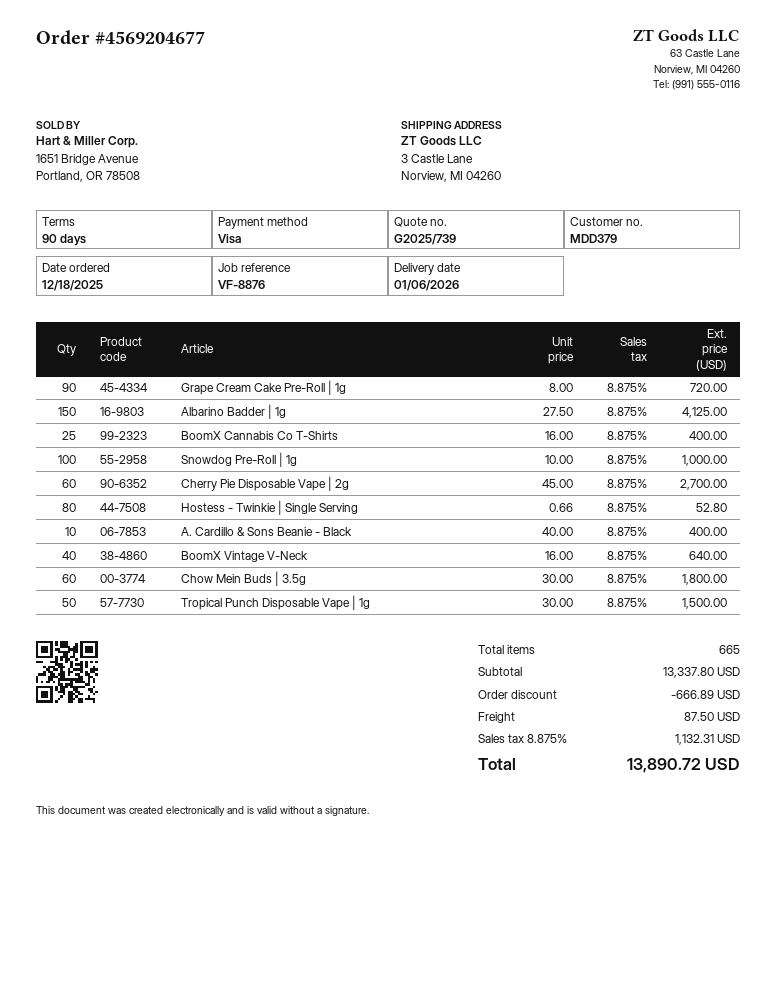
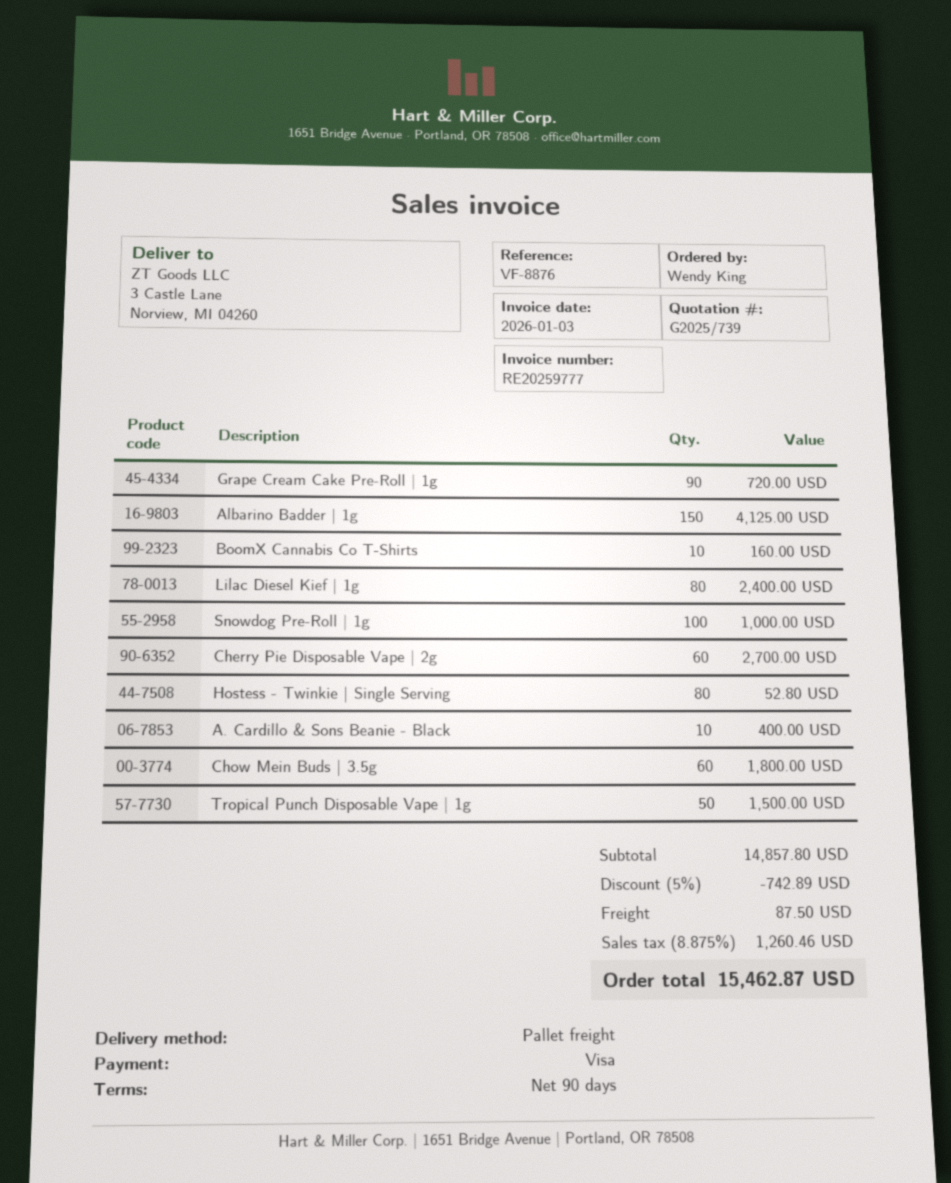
BoomX Cannabis Co T-Shirts: 25 for 400.00 -> 10 for 160.00
BoomX Vintage V-Neck: 40 for 640.00 -> none
Lilac Diesel Kief | 1g: none -> 80 for 2400.00
subtotal: 13337.80 -> 14857.80
discount: 666.89 -> 742.89
tax: 8.875% = 1132.31 -> 8.875% = 1260.46
total: 13890.72 -> 15462.87

